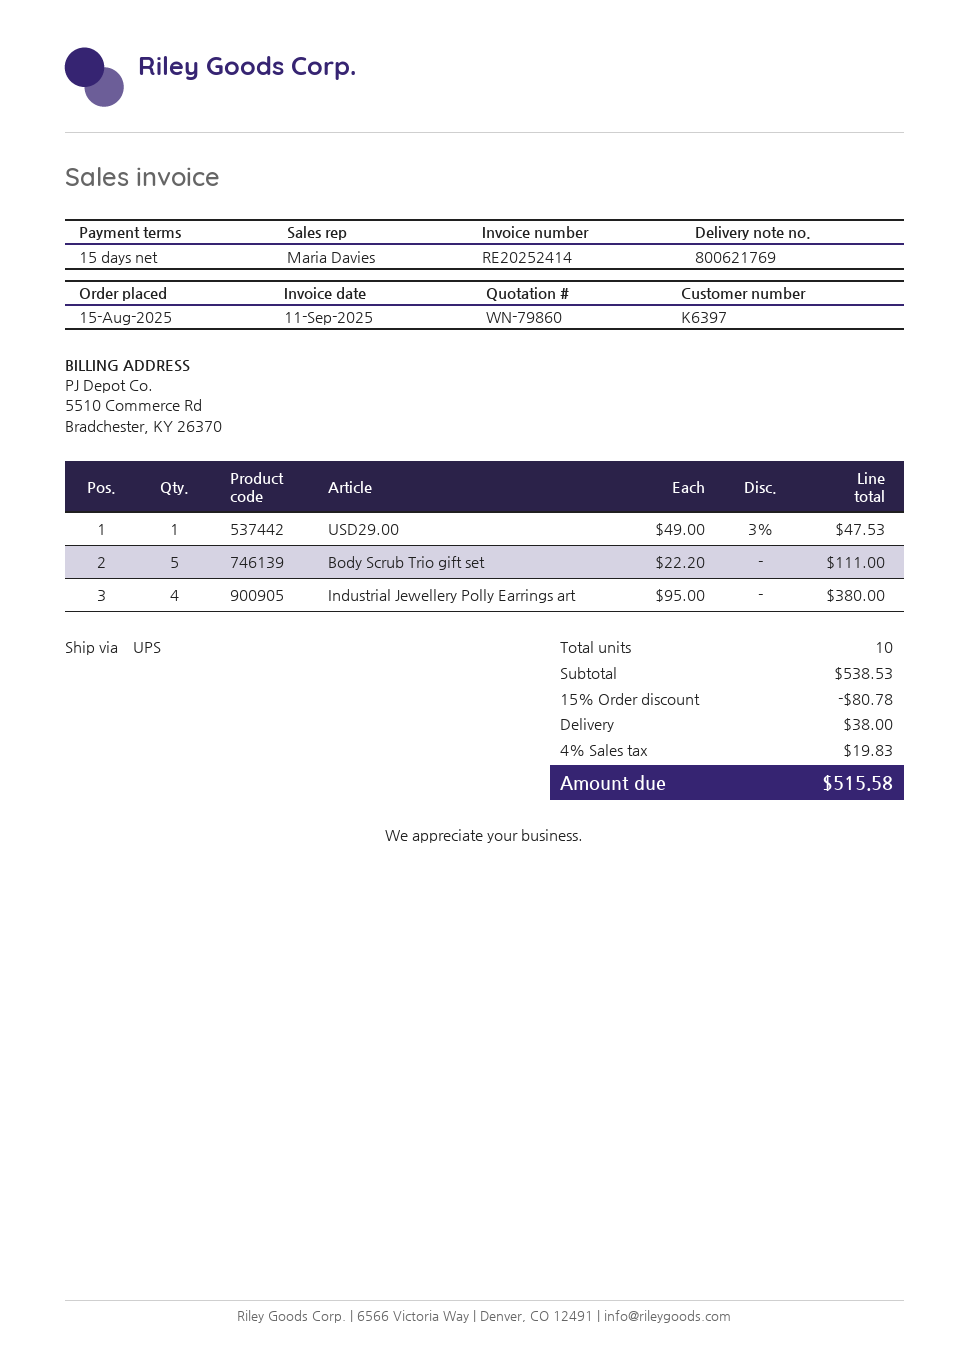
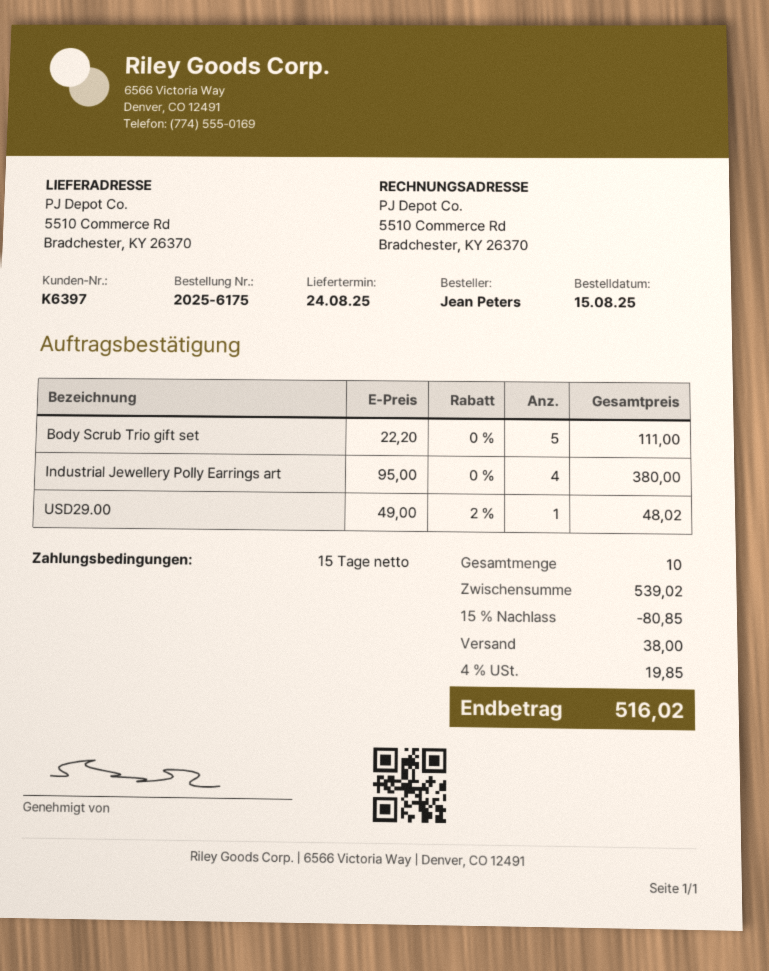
USD29.00: 1 x 49.00 - 3% = 47.53 -> 1 x 49.00 - 2% = 48.02
subtotal: 538.53 -> 539.02
discount: 15% = 80.78 -> 15% = 80.85
tax: 4% = 19.83 -> 4% = 19.85
total: 515.58 -> 516.02

